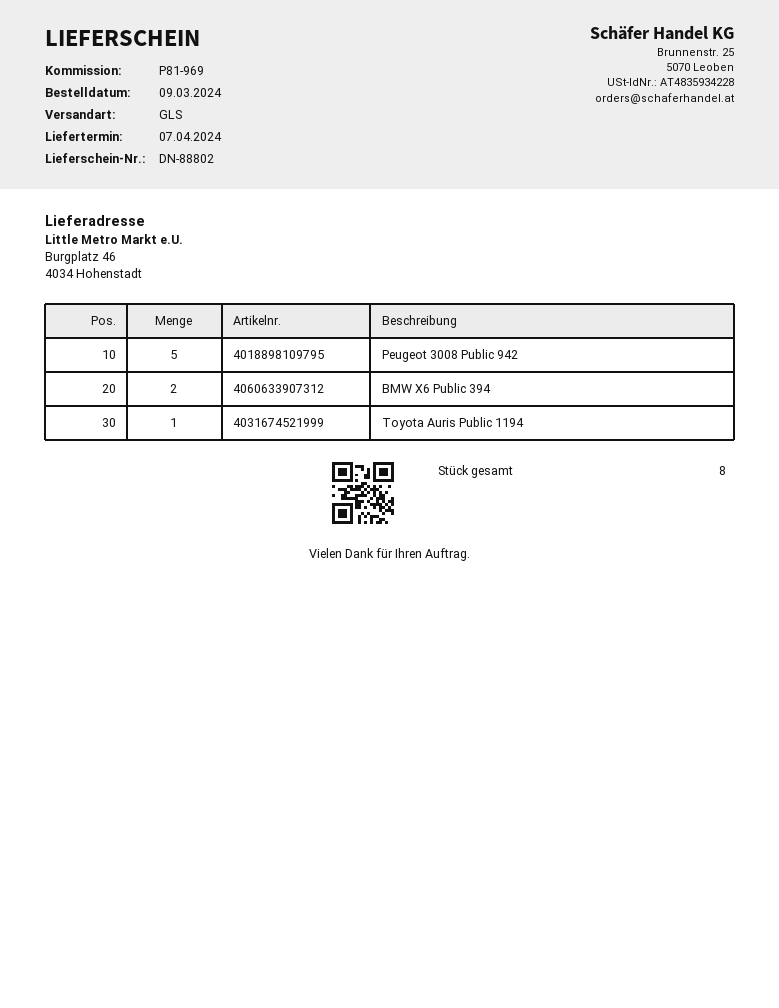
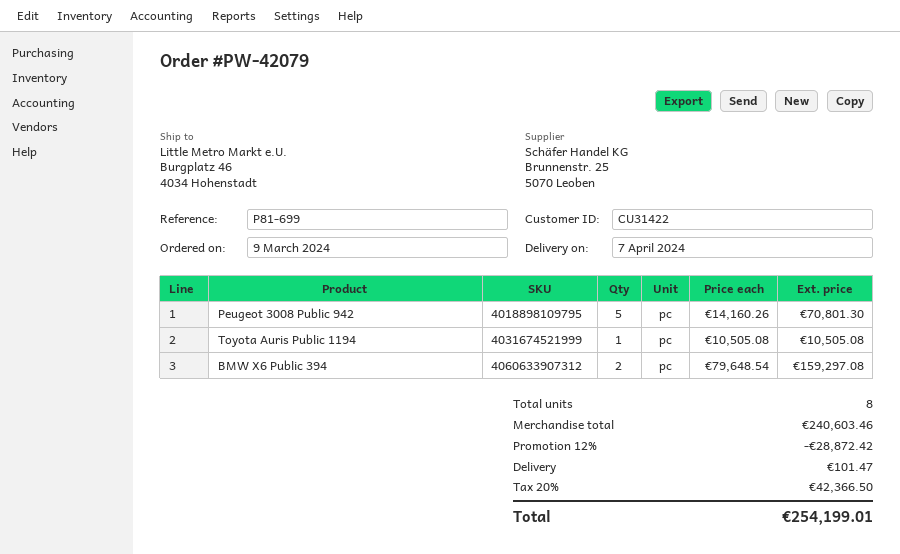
reference: P81-969 -> P81-699

